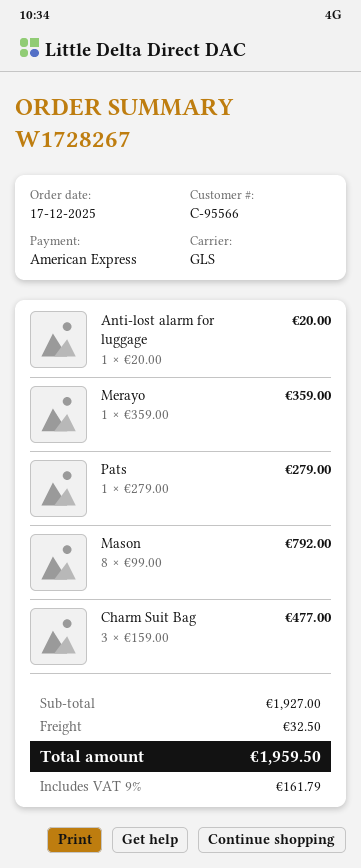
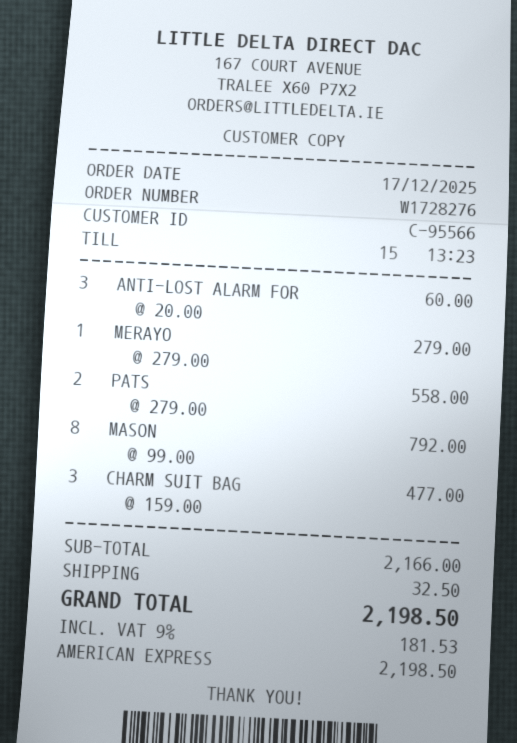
order number: W1728267 -> W1728276
Anti-lost alarm for luggage: 1 x 20.00 = 20.00 -> 3 x 20.00 = 60.00
Merayo: 1 x 359.00 = 359.00 -> 1 x 279.00 = 279.00
Pats: 1 x 279.00 = 279.00 -> 2 x 279.00 = 558.00
subtotal: 1927.00 -> 2166.00
tax: 9% = 161.79 -> 9% = 181.53
total: 1959.50 -> 2198.50

